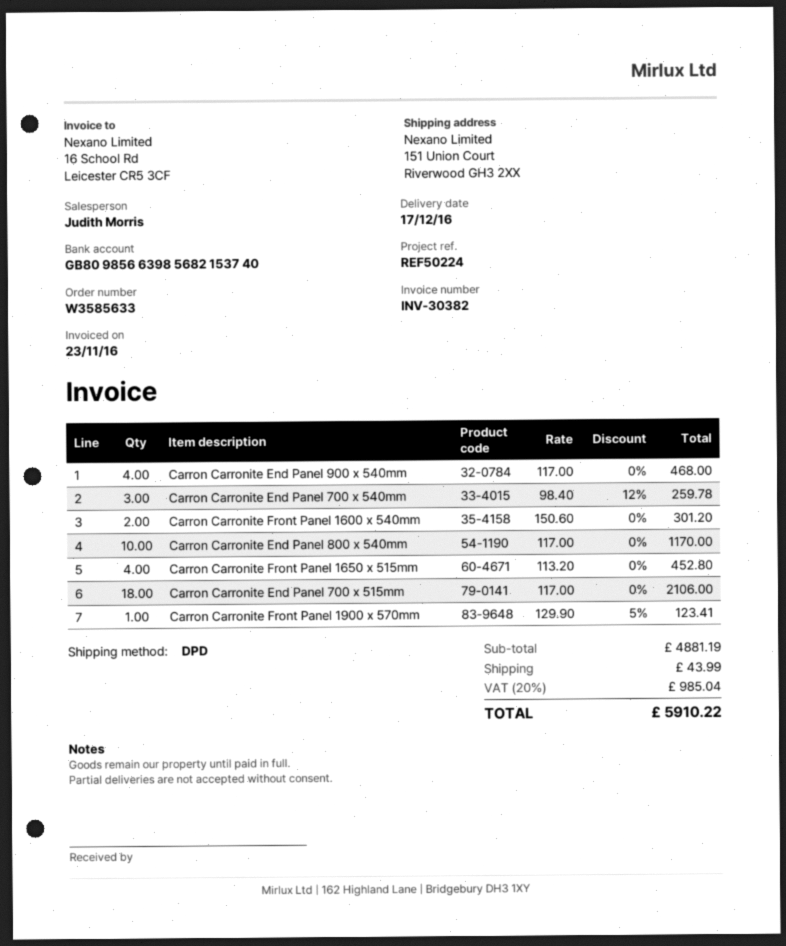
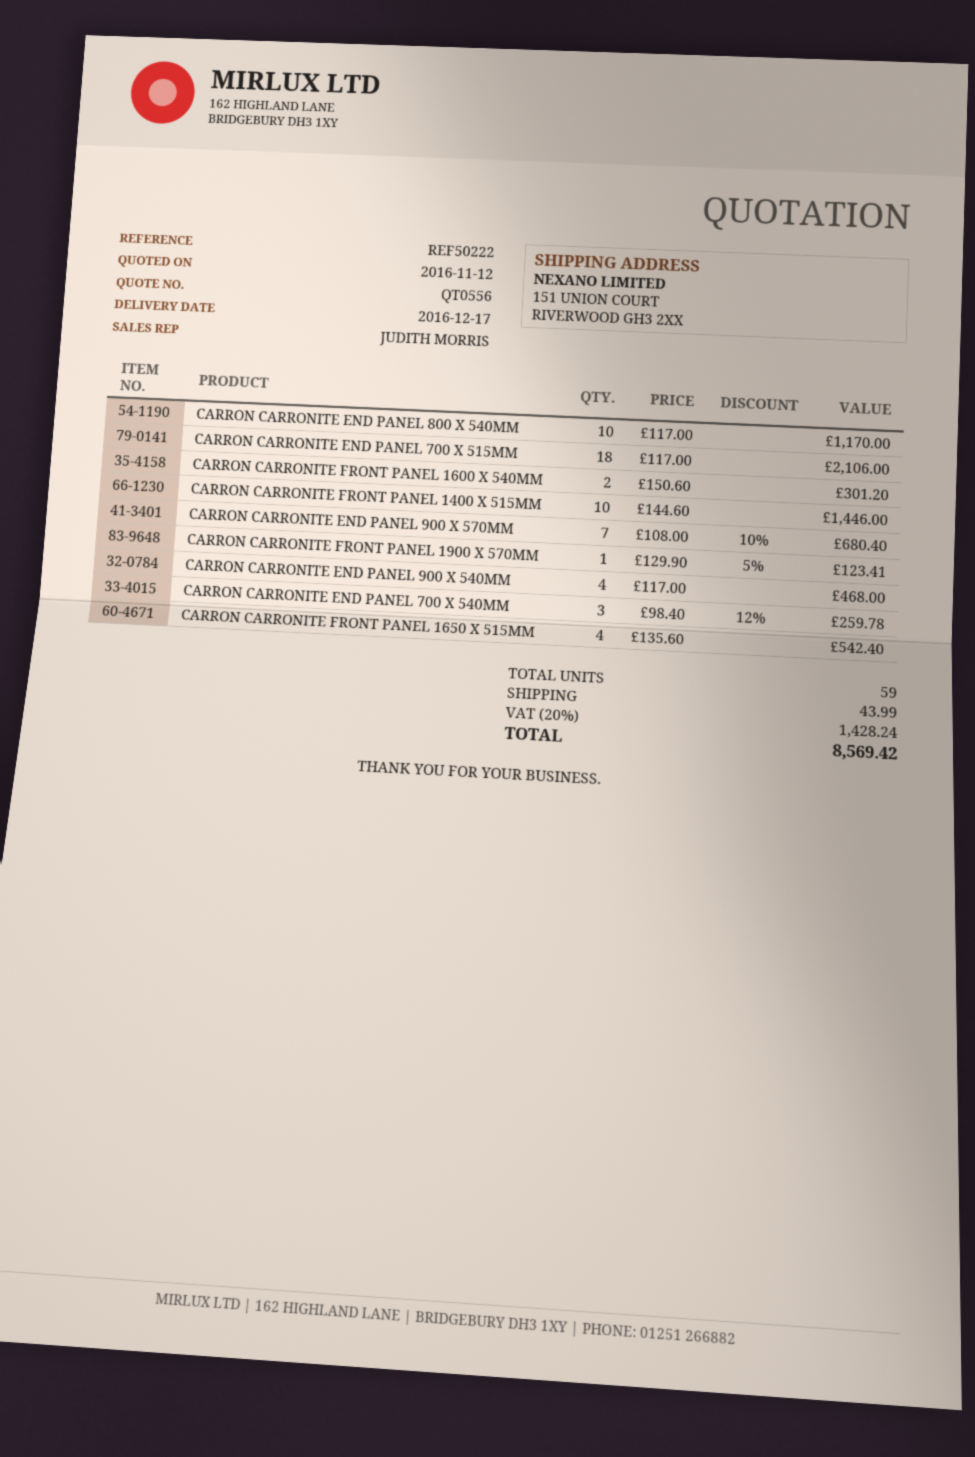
reference: REF50224 -> REF50222
Carron Carronite Front Panel 1650 x 515mm: 4 x 113.20 = 452.80 -> 4 x 135.60 = 542.40
CARRON CARRONITE FRONT PANEL 1400 X 515MM: none -> 10 x 144.60 = 1446.00
CARRON CARRONITE END PANEL 900 X 570MM: none -> 7 x 108.00 - 10% = 680.40
tax: 20% = 985.04 -> 20% = 1428.24
total: 5910.22 -> 8569.42

